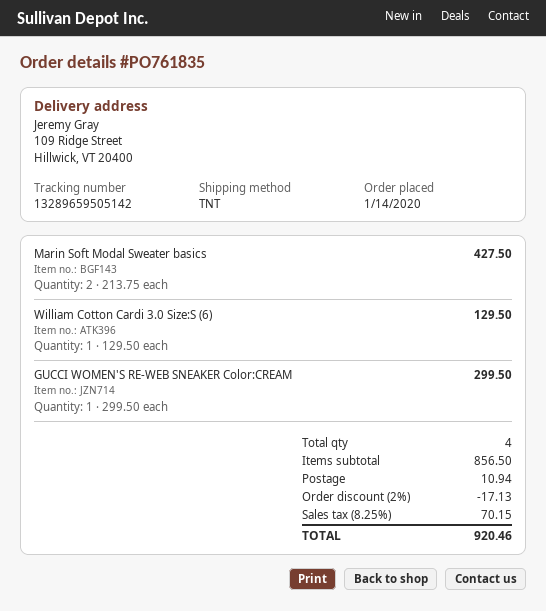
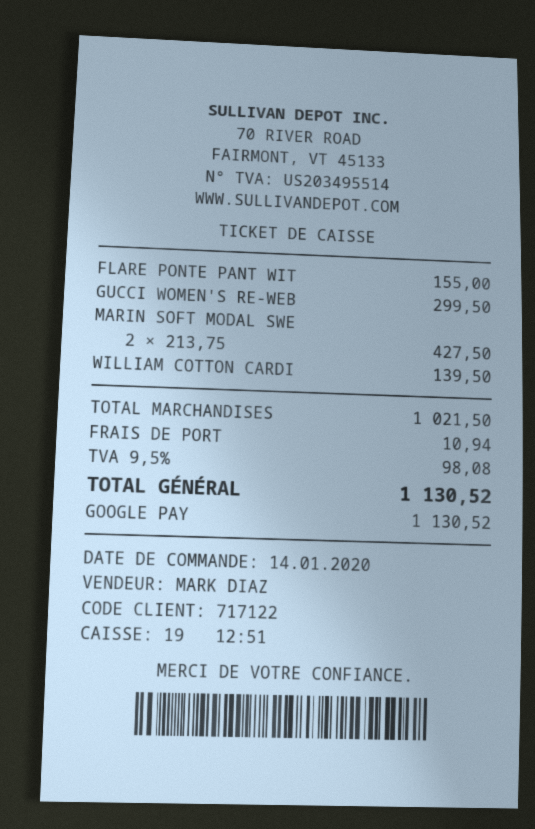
William Cotton Cardi 3.0 Size:S (6): 1 x 129.50 = 129.50 -> 1 x 139.50 = 139.50
FLARE PONTE PANT WIT: none -> 1 x 155.00 = 155.00
subtotal: 856.50 -> 1021.50
discount: 2% = 17.13 -> none
tax: 8.25% = 70.15 -> 9.5% = 98.08
total: 920.46 -> 1130.52

